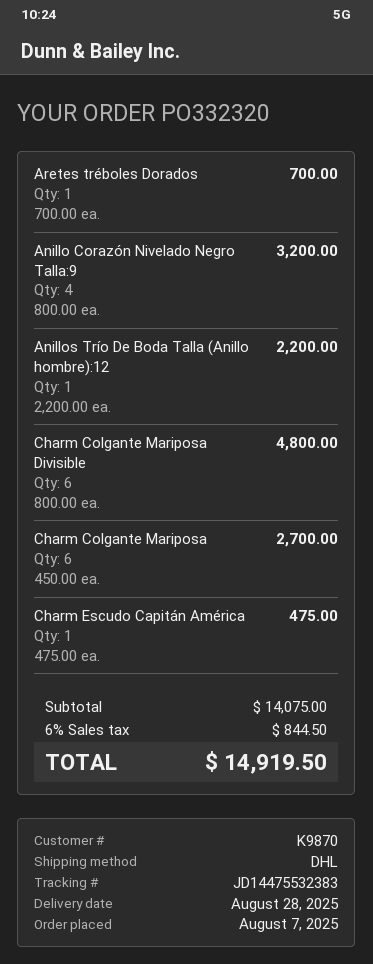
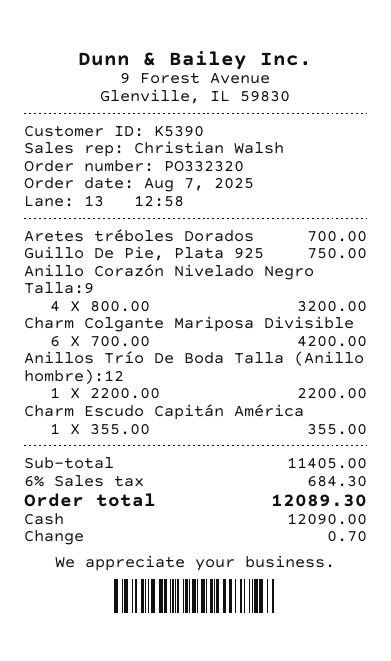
customer number: K9870 -> K5390
Charm Colgante Mariposa Divisible: 6 x 800.00 = 4800.00 -> 6 x 700.00 = 4200.00
Charm Colgante Mariposa: 6 x 450.00 = 2700.00 -> none
Charm Escudo Capitán América: 1 x 475.00 = 475.00 -> 1 x 355.00 = 355.00
Guillo De Pie, Plata 925: none -> 1 x 750.00 = 750.00
subtotal: 14075.00 -> 11405.00
tax: 6% = 844.50 -> 6% = 684.30
total: 14919.50 -> 12089.30

